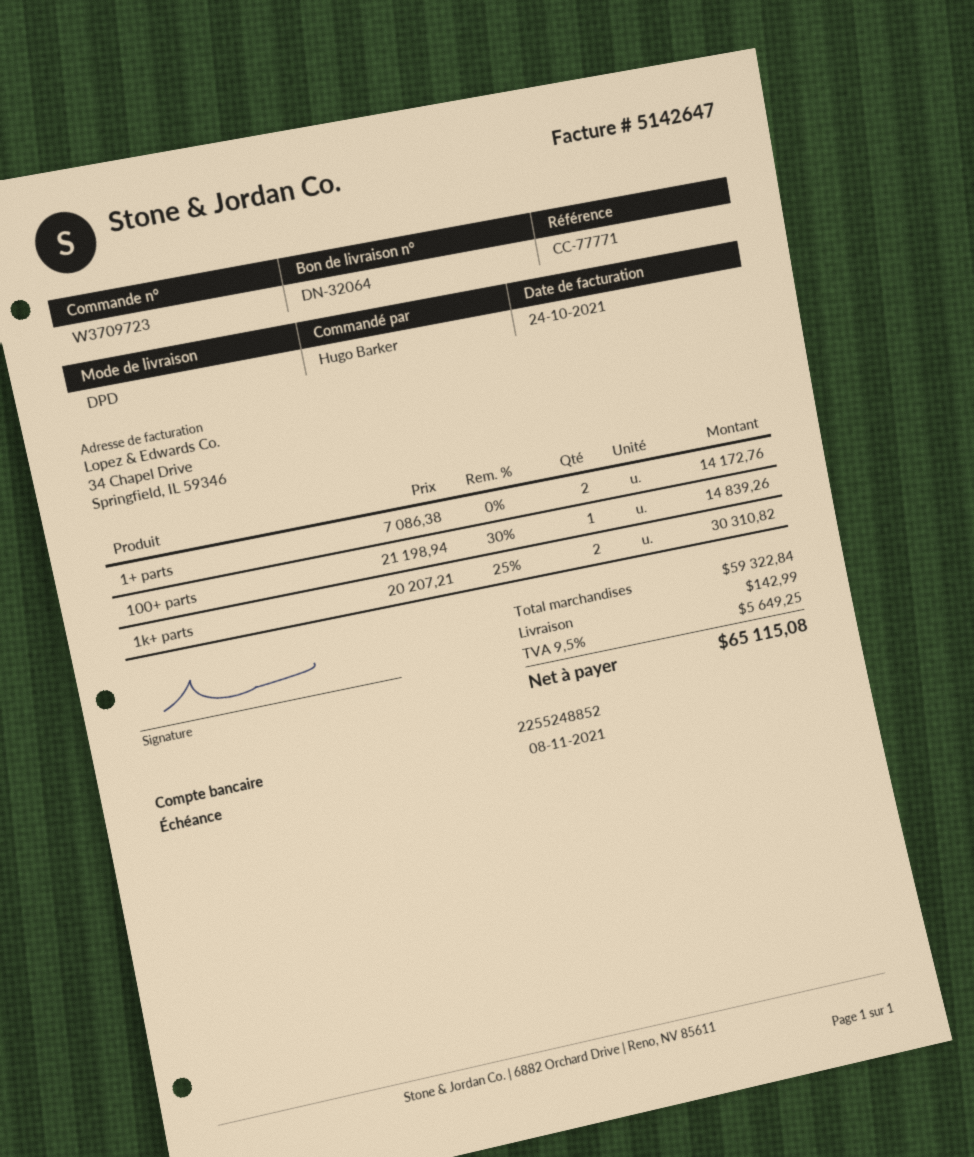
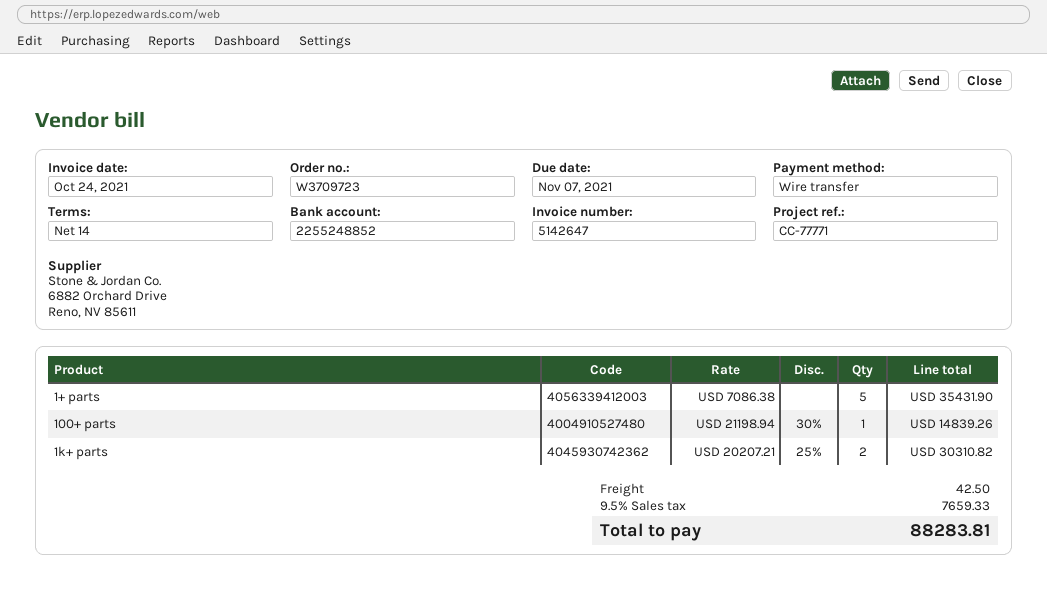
due date: 2021-11-08 -> 2021-11-07
1+ parts: 2 x 7086.38 = 14172.76 -> 5 x 7086.38 = 35431.90
shipping: 142.99 -> 42.50
tax: 9.5% = 5649.25 -> 9.5% = 7659.33
total: 65115.08 -> 88283.81

